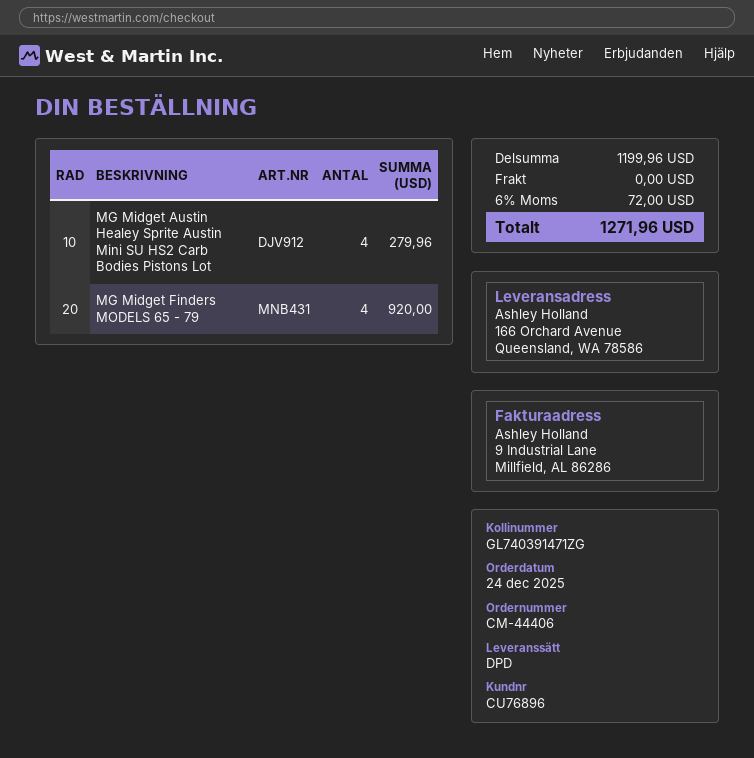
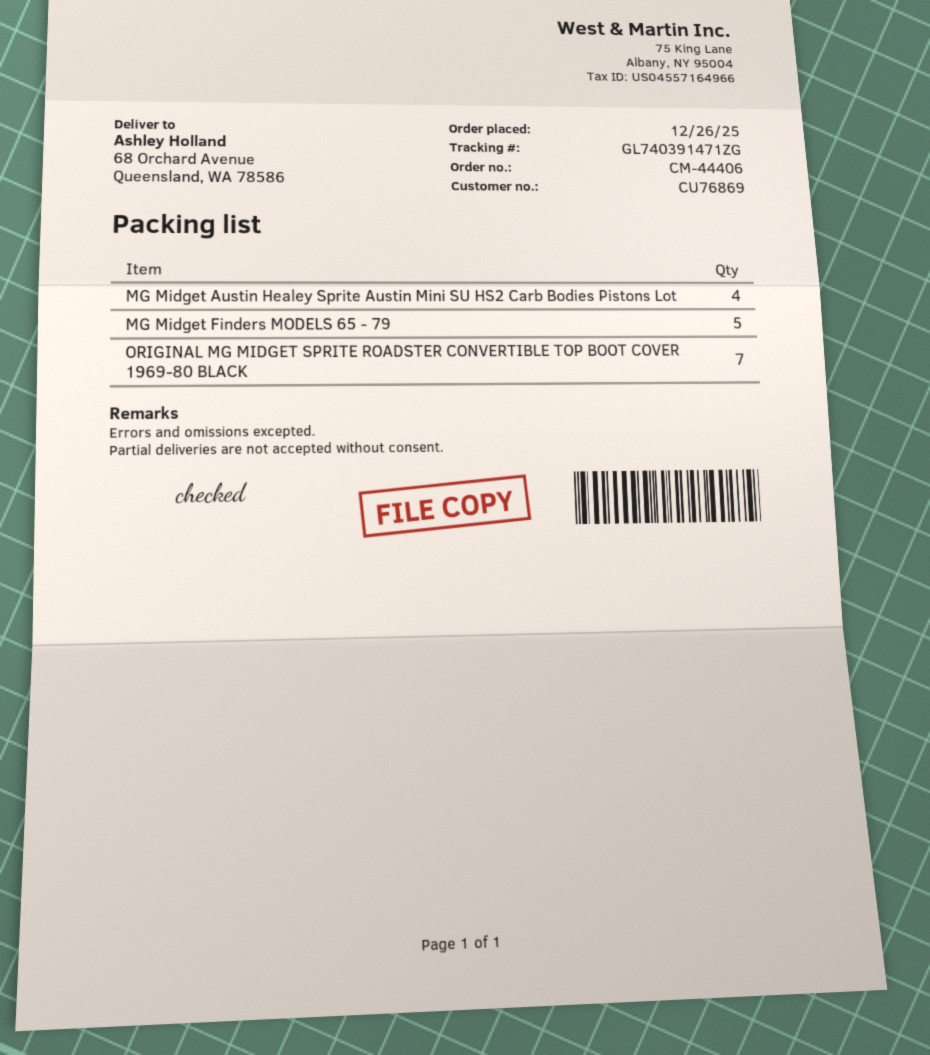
order date: 2025-12-24 -> 2025-12-26
customer number: CU76896 -> CU76869
ship to: 166 Orchard Avenue, Queensland, WA 78586 -> 68 Orchard Avenue, Queensland, WA 78586
MG Midget Finders MODELS 65 - 79: 4 -> 5
ORIGINAL MG MIDGET SPRITE ROADSTER CONVERTIBLE TOP BOOT COVER 1969-80 BLACK: none -> 7

